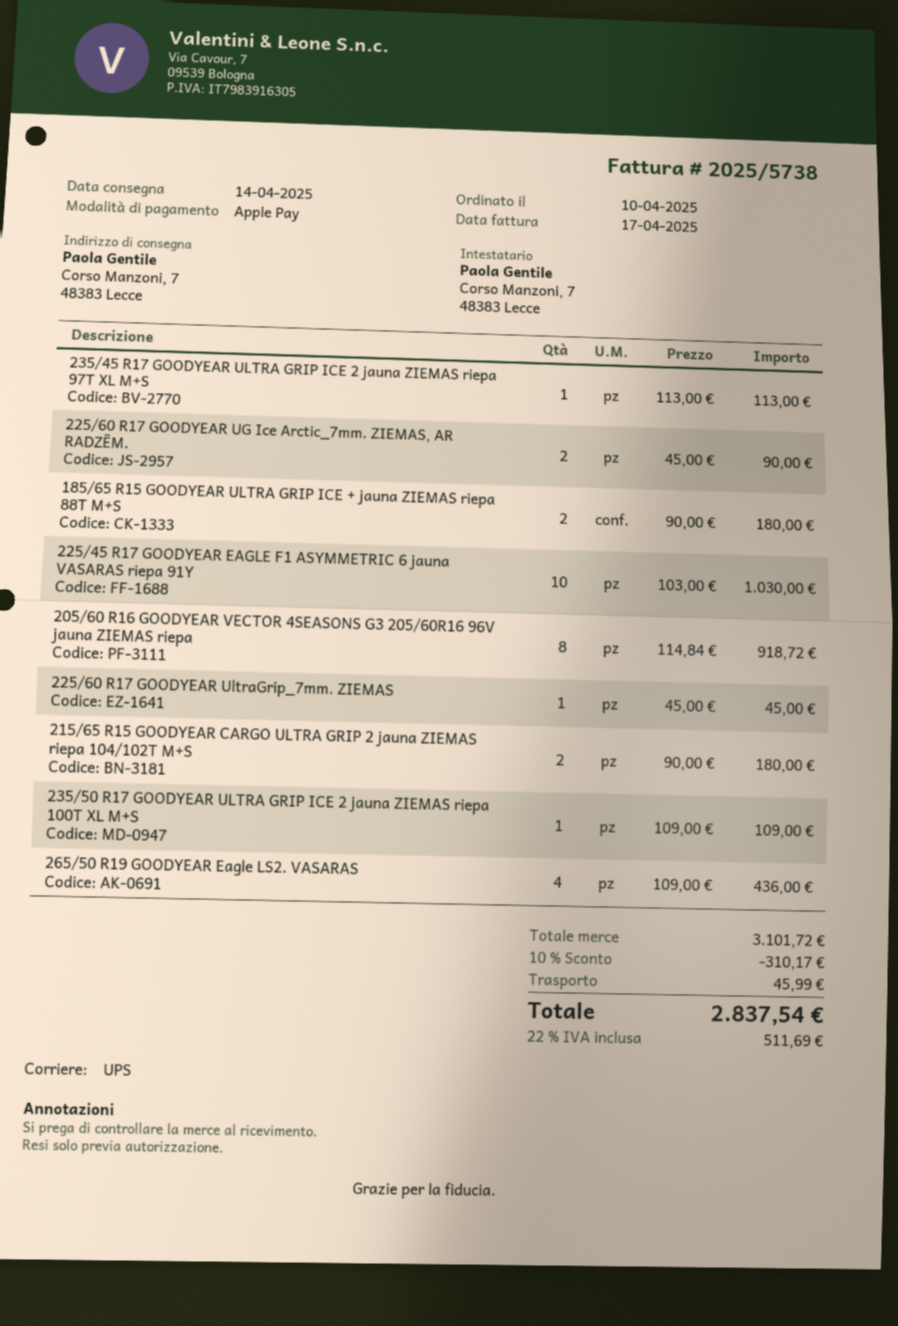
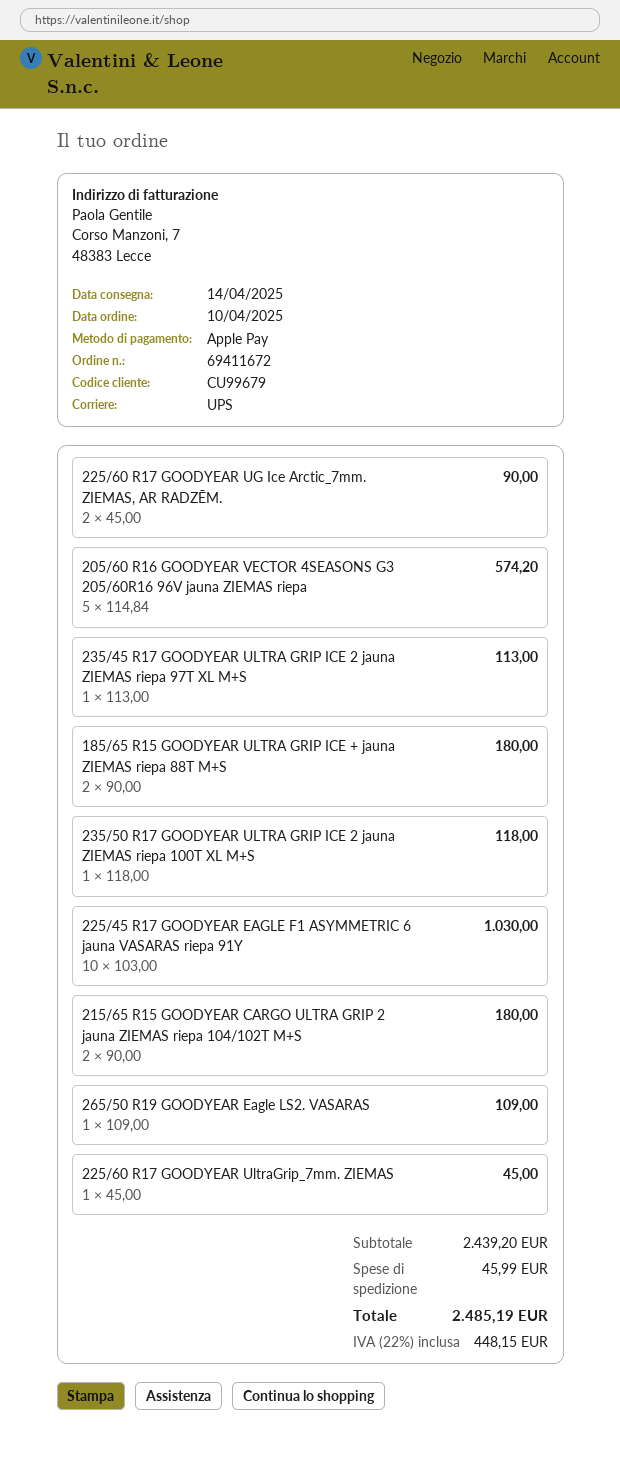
205/60 R16 GOODYEAR VECTOR 4SEASONS G3 205/60R16 96V jauna ZIEMAS riepa: 8 x 114.84 = 918.72 -> 5 x 114.84 = 574.20
235/50 R17 GOODYEAR ULTRA GRIP ICE 2 jauna ZIEMAS riepa 100T XL M+S: 1 x 109.00 = 109.00 -> 1 x 118.00 = 118.00
265/50 R19 GOODYEAR Eagle LS2. VASARAS: 4 x 109.00 = 436.00 -> 1 x 109.00 = 109.00
subtotal: 3101.72 -> 2439.20
discount: 10% = 310.17 -> none
tax: 22% = 511.69 -> 22% = 448.15
total: 2837.54 -> 2485.19

